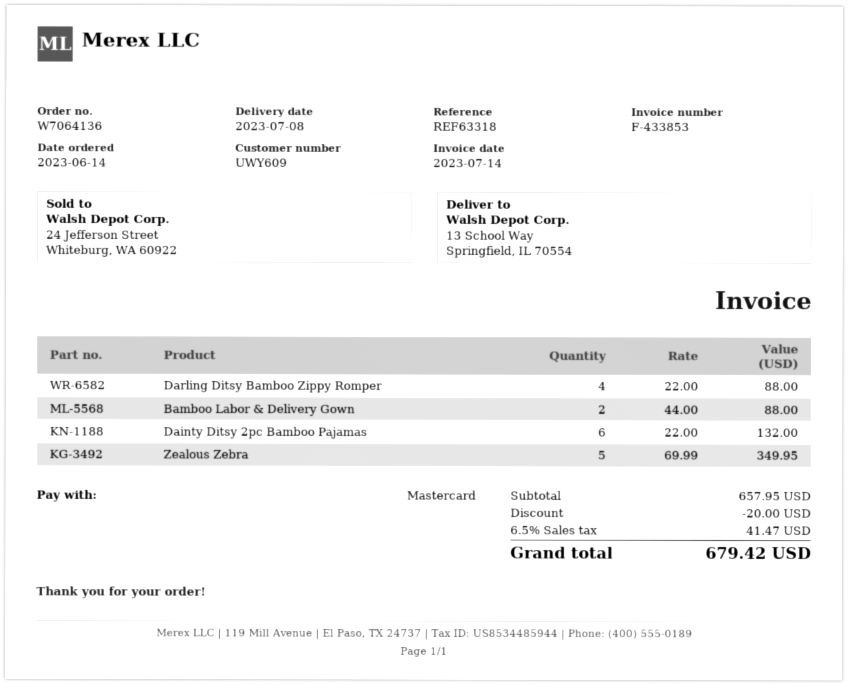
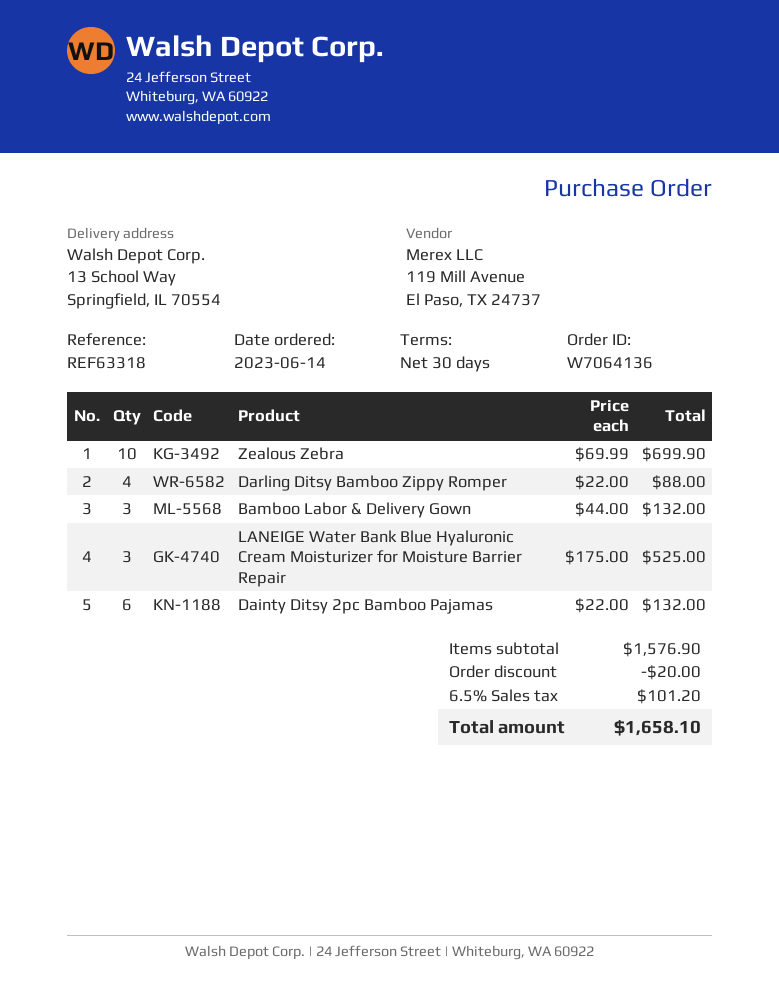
Bamboo Labor & Delivery Gown: 2 x 44.00 = 88.00 -> 3 x 44.00 = 132.00
Zealous Zebra: 5 x 69.99 = 349.95 -> 10 x 69.99 = 699.90
LANEIGE Water Bank Blue Hyaluronic Cream Moisturizer for Moisture Barrier Repair: none -> 3 x 175.00 = 525.00
subtotal: 657.95 -> 1576.90
tax: 6.5% = 41.47 -> 6.5% = 101.20
total: 679.42 -> 1658.10

